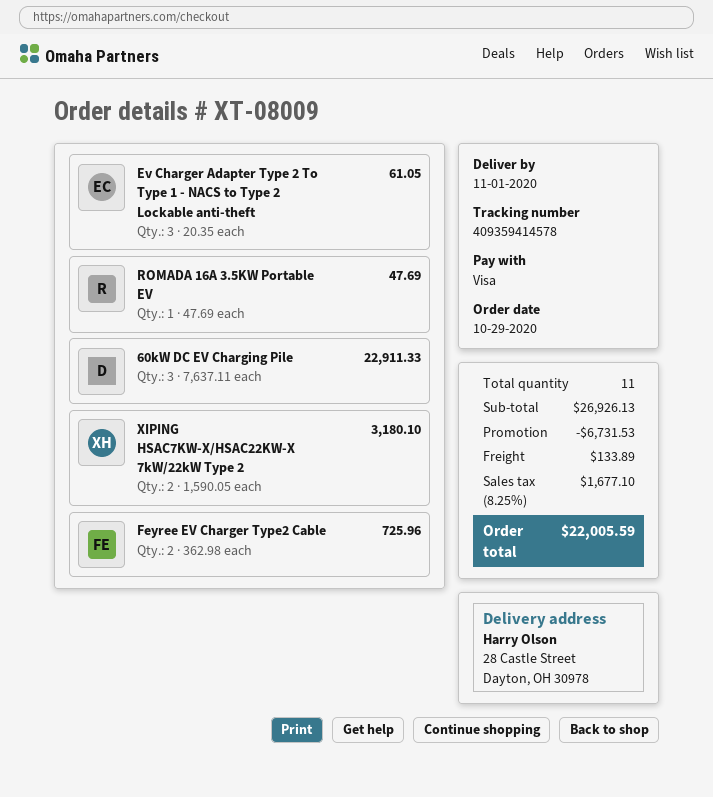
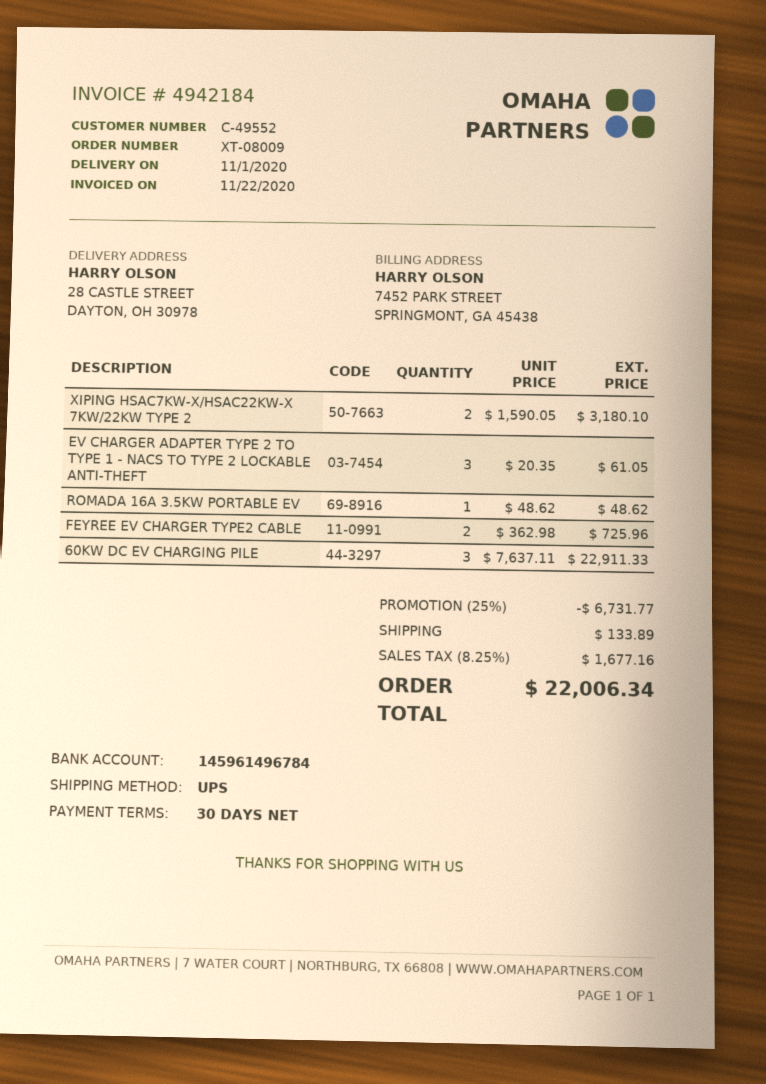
ROMADA 16A 3.5KW Portable EV: 1 x 47.69 = 47.69 -> 1 x 48.62 = 48.62
discount: 6731.53 -> 6731.77
tax: 8.25% = 1677.10 -> 8.25% = 1677.16
total: 22005.59 -> 22006.34

